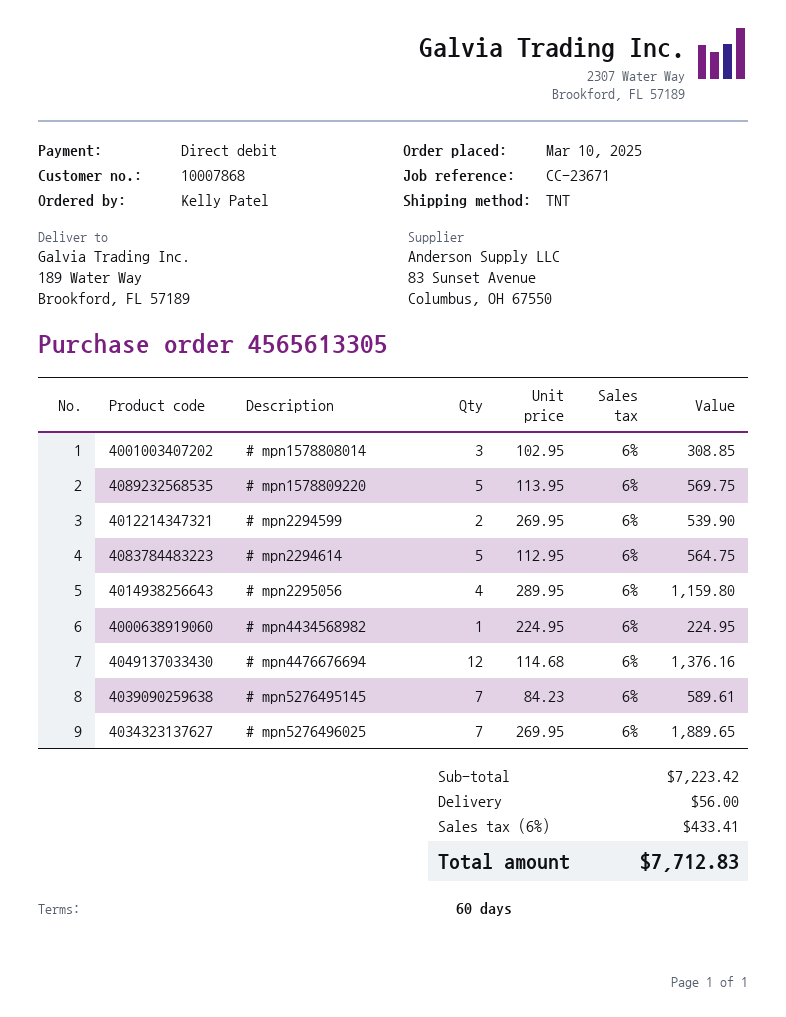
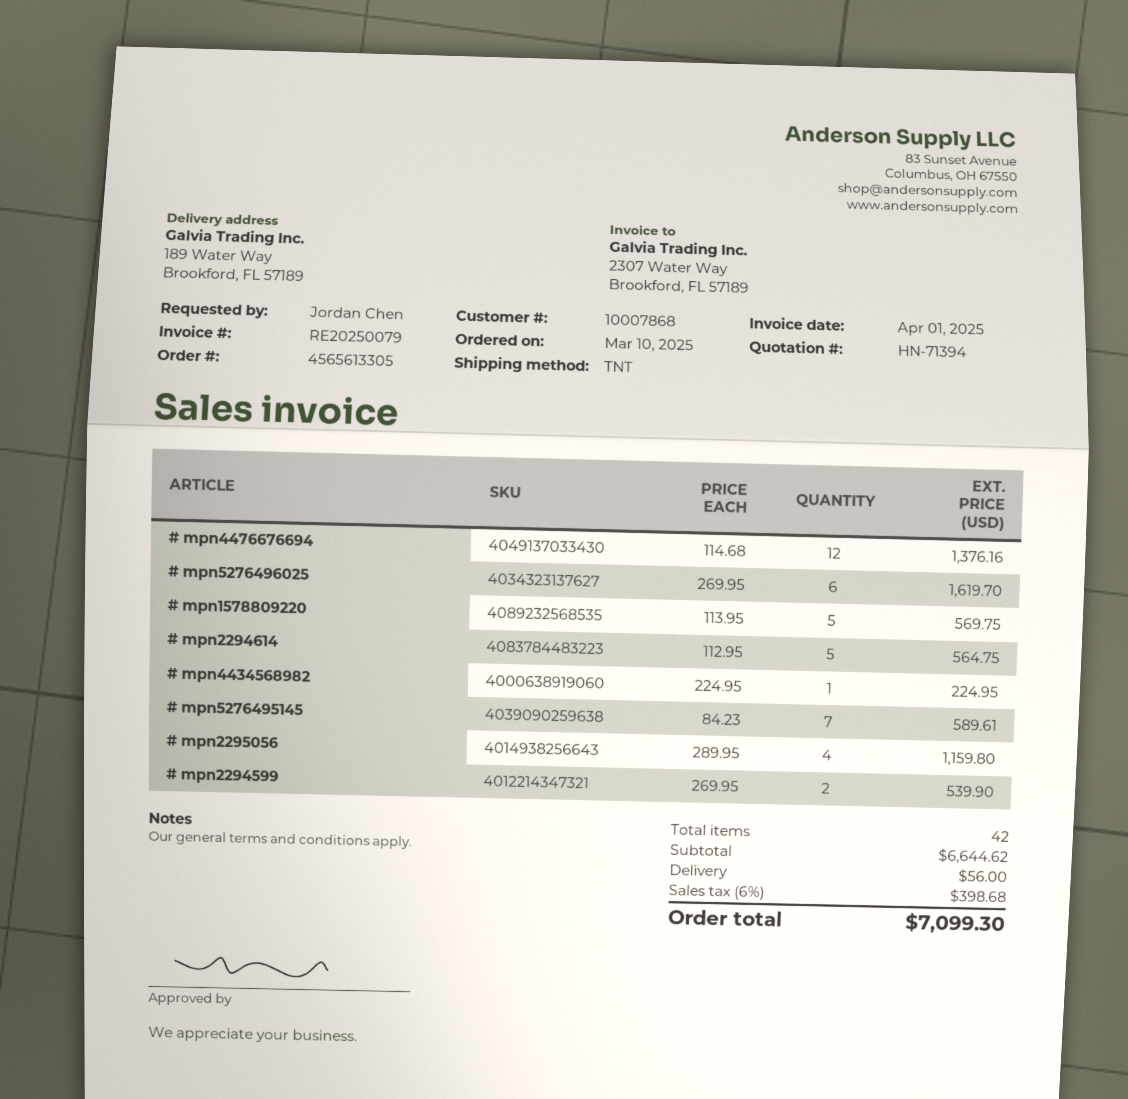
ordered by: Kelly Patel -> Jordan Chen
# mpn1578808014: 3 x 102.95 = 308.85 -> none
# mpn5276496025: 7 x 269.95 = 1889.65 -> 6 x 269.95 = 1619.70
subtotal: 7223.42 -> 6644.62
tax: 6% = 433.41 -> 6% = 398.68
total: 7712.83 -> 7099.30

